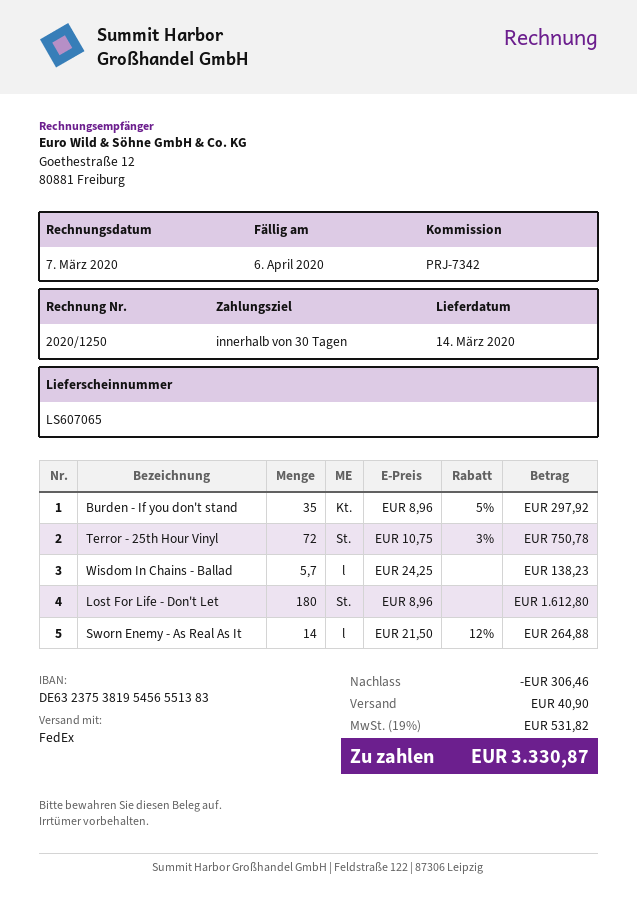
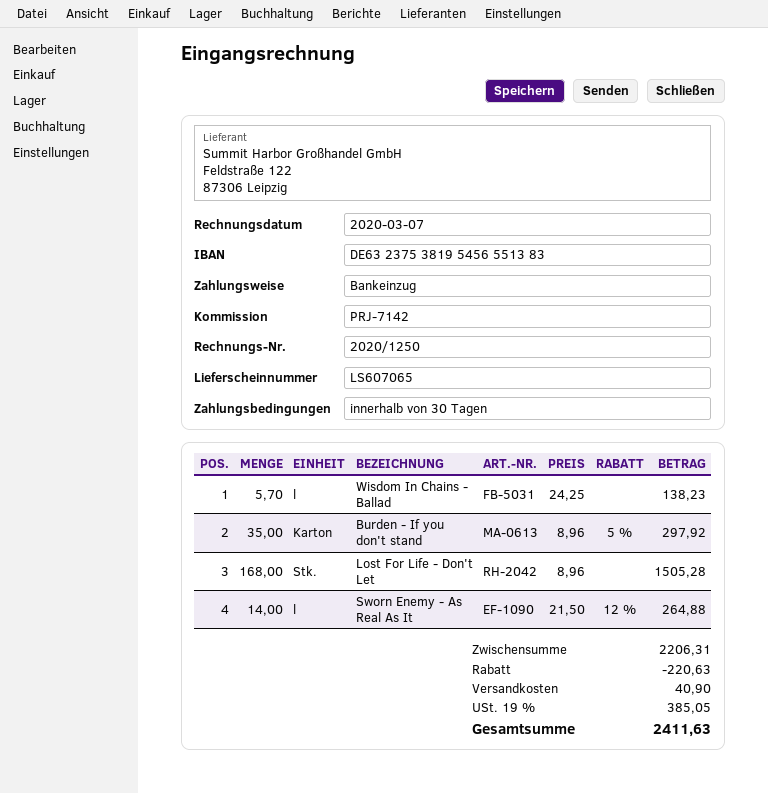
reference: PRJ-7342 -> PRJ-7142
Terror - 25th Hour Vinyl: 72 x 10.75 - 3% = 750.78 -> none
Lost For Life - Don't Let: 180 x 8.96 = 1612.80 -> 168 x 8.96 = 1505.28
discount: 306.46 -> 220.63
tax: 19% = 531.82 -> 19% = 385.05
total: 3330.87 -> 2411.63

